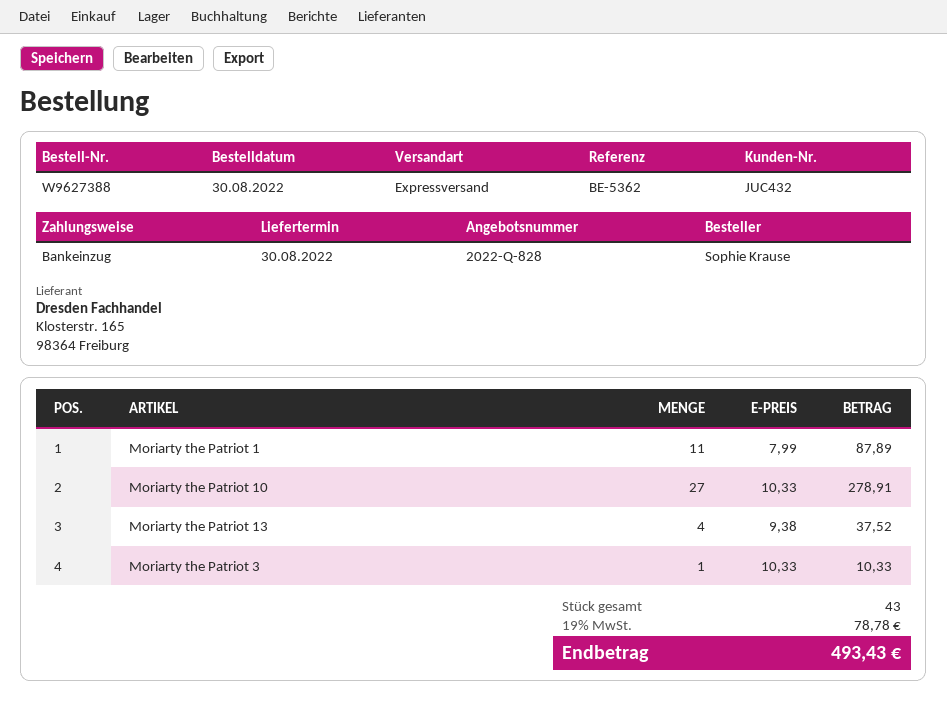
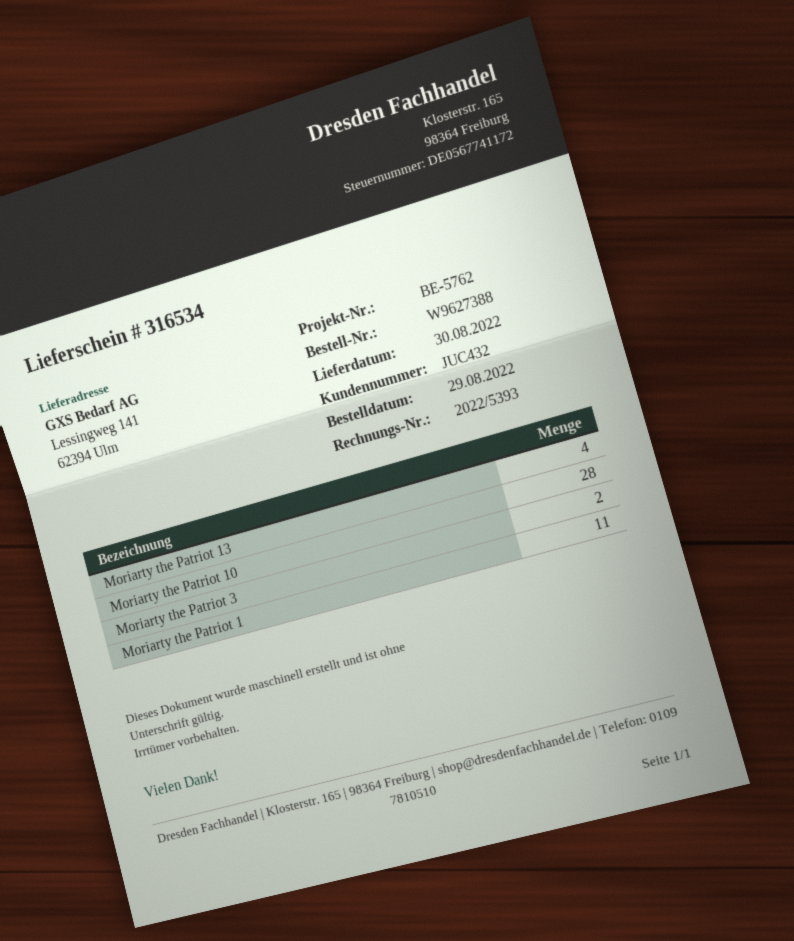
order date: 2022-08-30 -> 2022-08-29
reference: BE-5362 -> BE-5762
Moriarty the Patriot 10: 27 -> 28
Moriarty the Patriot 3: 1 -> 2

